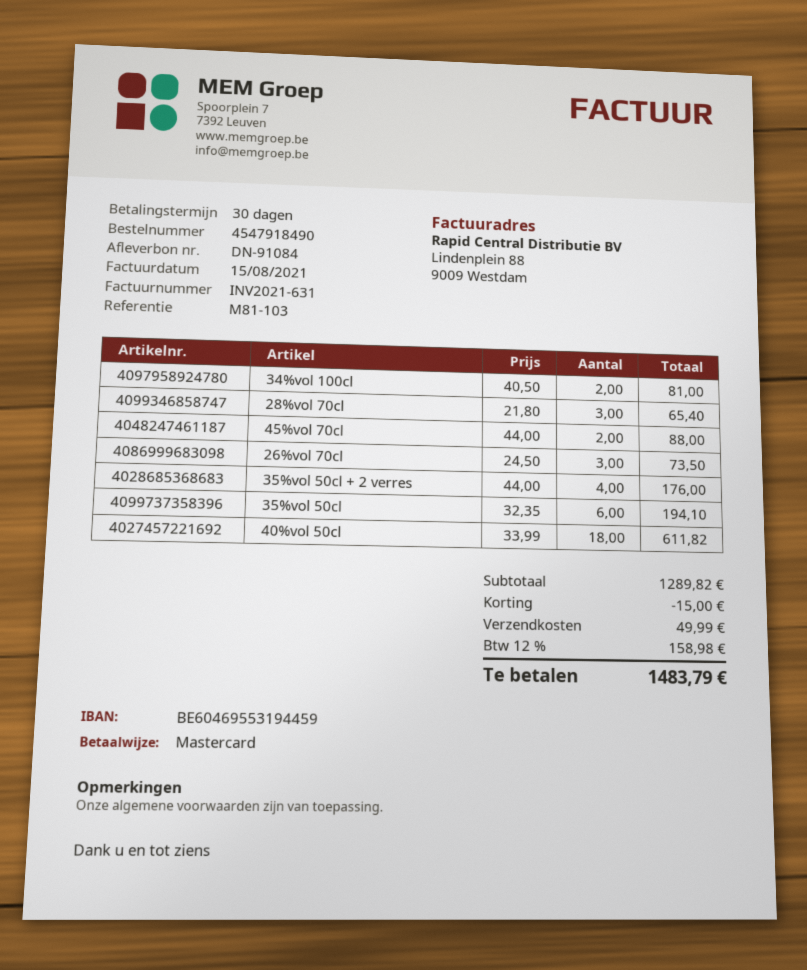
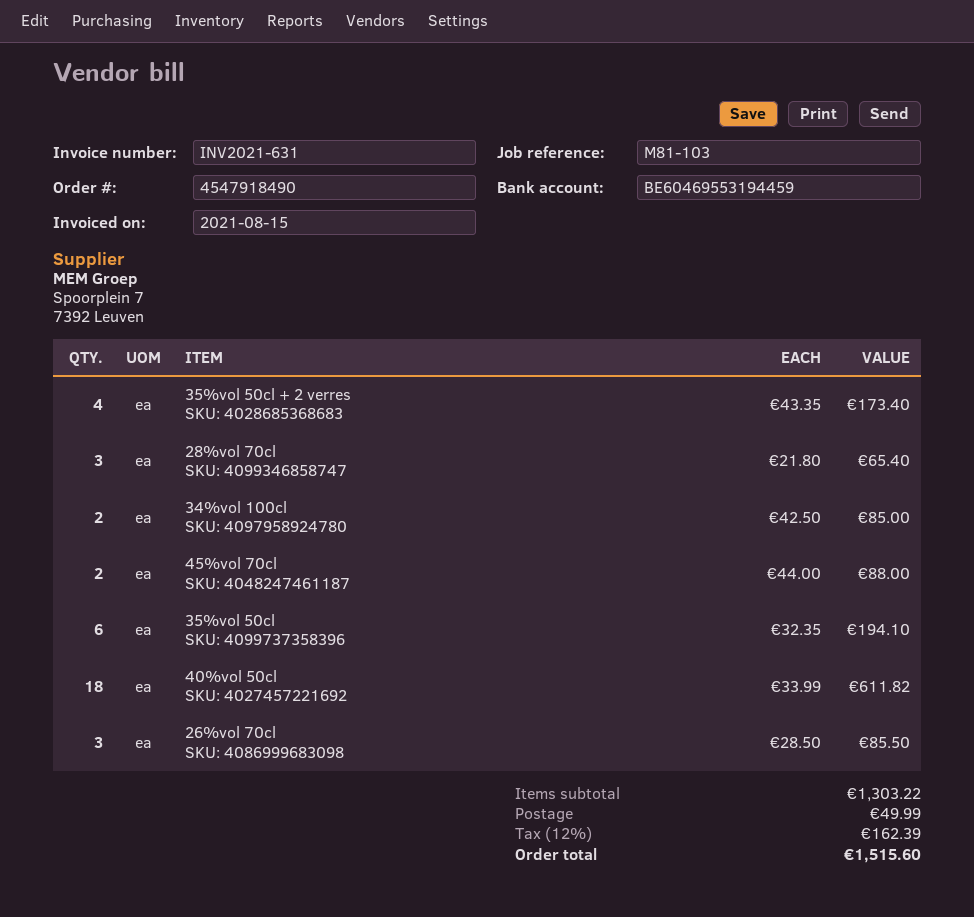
34%vol 100cl: 2 x 40.50 = 81.00 -> 2 x 42.50 = 85.00
26%vol 70cl: 3 x 24.50 = 73.50 -> 3 x 28.50 = 85.50
35%vol 50cl + 2 verres: 4 x 44.00 = 176.00 -> 4 x 43.35 = 173.40
subtotal: 1289.82 -> 1303.22
discount: 15.00 -> none
tax: 12% = 158.98 -> 12% = 162.39
total: 1483.79 -> 1515.60

